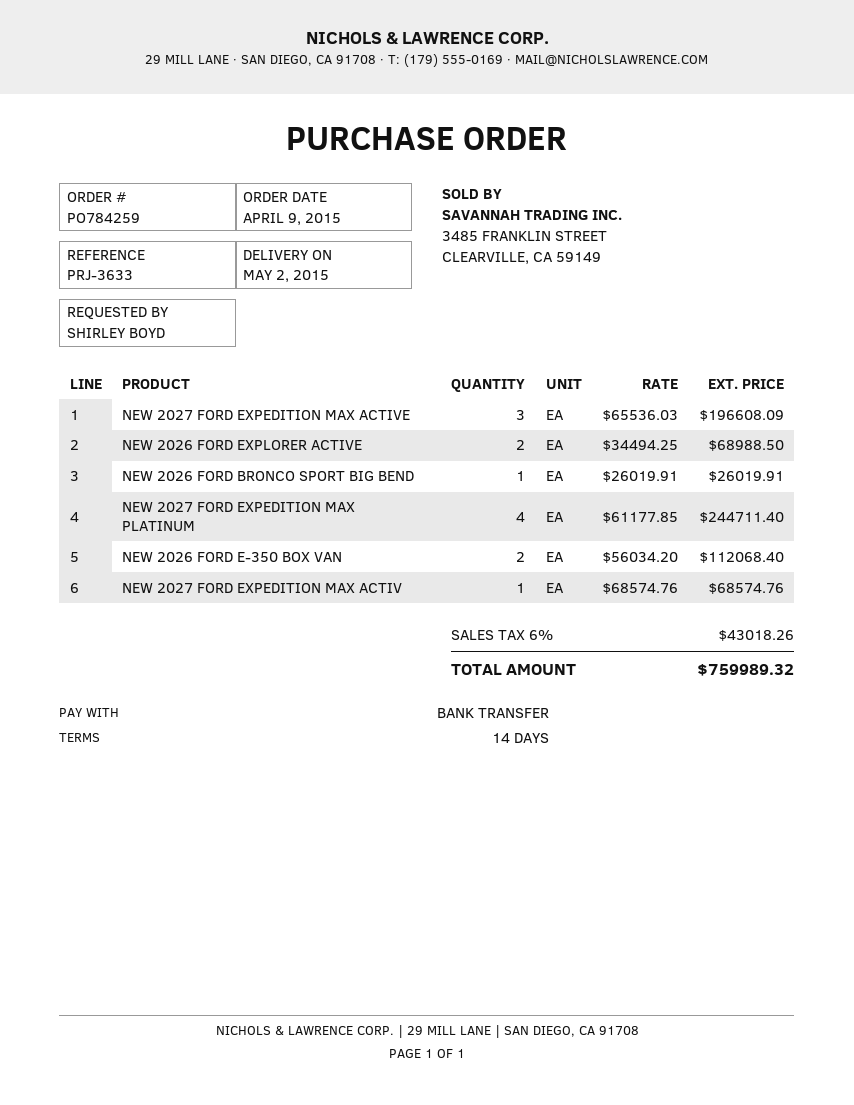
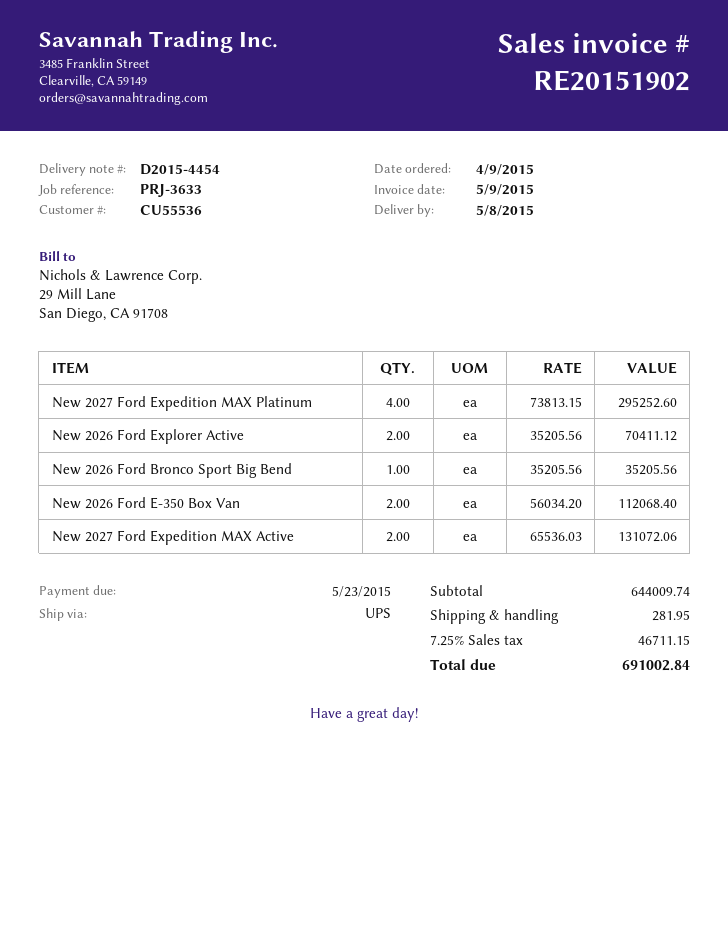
delivery date: 2015-05-02 -> 2015-05-08
NEW 2027 FORD EXPEDITION MAX ACTIVE: 3 x 65536.03 = 196608.09 -> 2 x 65536.03 = 131072.06
NEW 2026 FORD EXPLORER ACTIVE: 2 x 34494.25 = 68988.50 -> 2 x 35205.56 = 70411.12
NEW 2026 FORD BRONCO SPORT BIG BEND: 1 x 26019.91 = 26019.91 -> 1 x 35205.56 = 35205.56
NEW 2027 FORD EXPEDITION MAX PLATINUM: 4 x 61177.85 = 244711.40 -> 4 x 73813.15 = 295252.60
NEW 2027 FORD EXPEDITION MAX ACTIV: 1 x 68574.76 = 68574.76 -> none
shipping: none -> 281.95
tax: 6% = 43018.26 -> 7.25% = 46711.15
total: 759989.32 -> 691002.84

